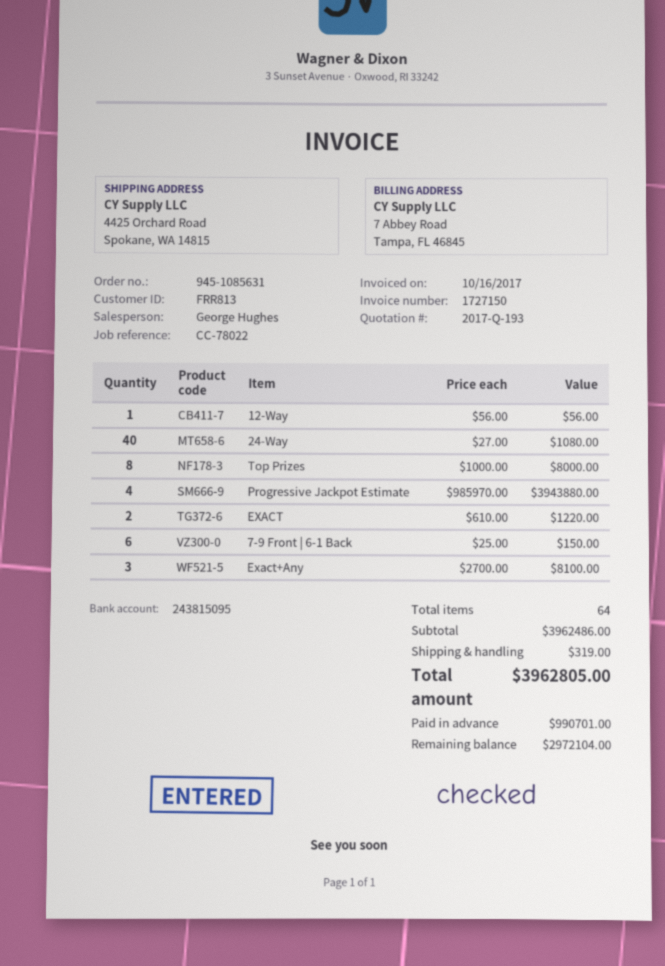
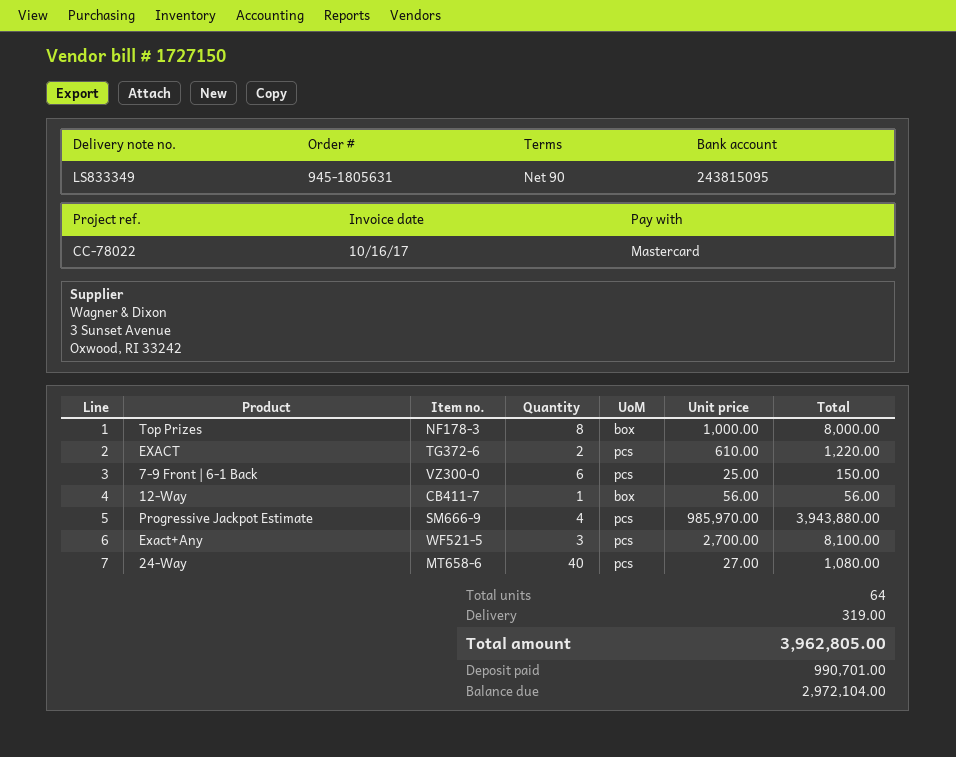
order number: 945-1085631 -> 945-1805631

